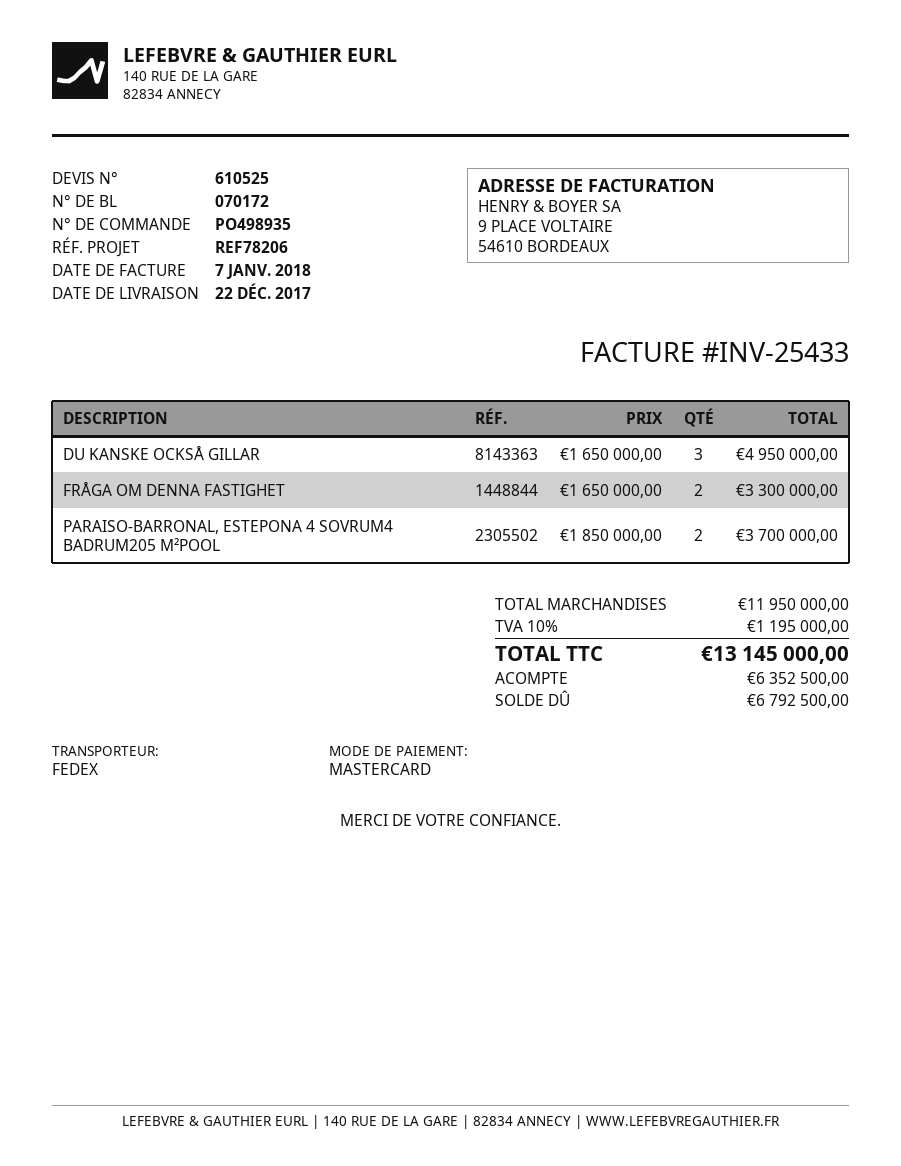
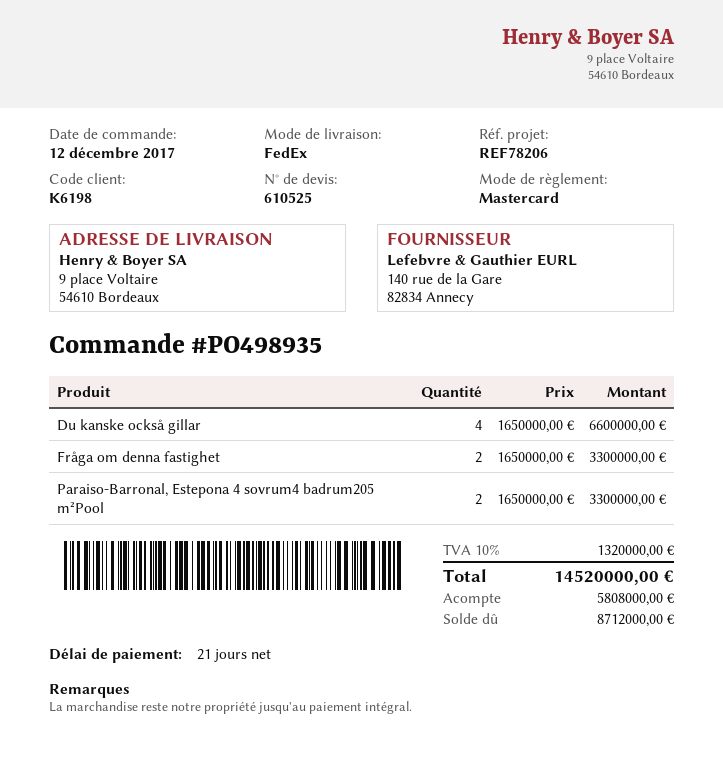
DU KANSKE OCKSÅ GILLAR: 3 x 1650000.00 = 4950000.00 -> 4 x 1650000.00 = 6600000.00
PARAISO-BARRONAL, ESTEPONA 4 SOVRUM4 BADRUM205 M²POOL: 2 x 1850000.00 = 3700000.00 -> 2 x 1650000.00 = 3300000.00
tax: 10% = 1195000.00 -> 10% = 1320000.00
total: 13145000.00 -> 14520000.00
deposit: 6352500.00 -> 5808000.00
balance: 6792500.00 -> 8712000.00

